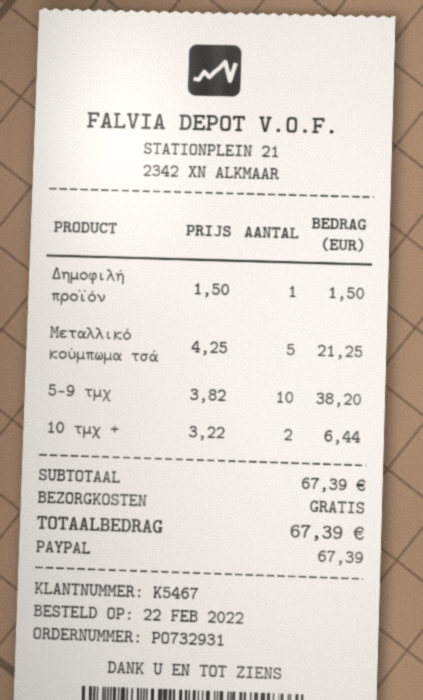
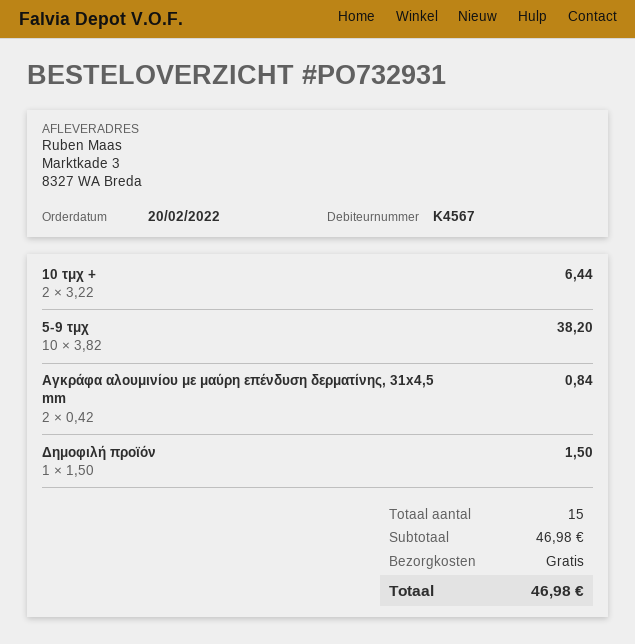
order date: 2022-02-22 -> 2022-02-20
customer number: K5467 -> K4567
Μεταλλικό κούμπωμα τσά: 5 x 4.25 = 21.25 -> none
Αγκράφα αλουμινίου με μαύρη επένδυση δερματίνης, 31x4,5 mm: none -> 2 x 0.42 = 0.84
subtotal: 67.39 -> 46.98
total: 67.39 -> 46.98

